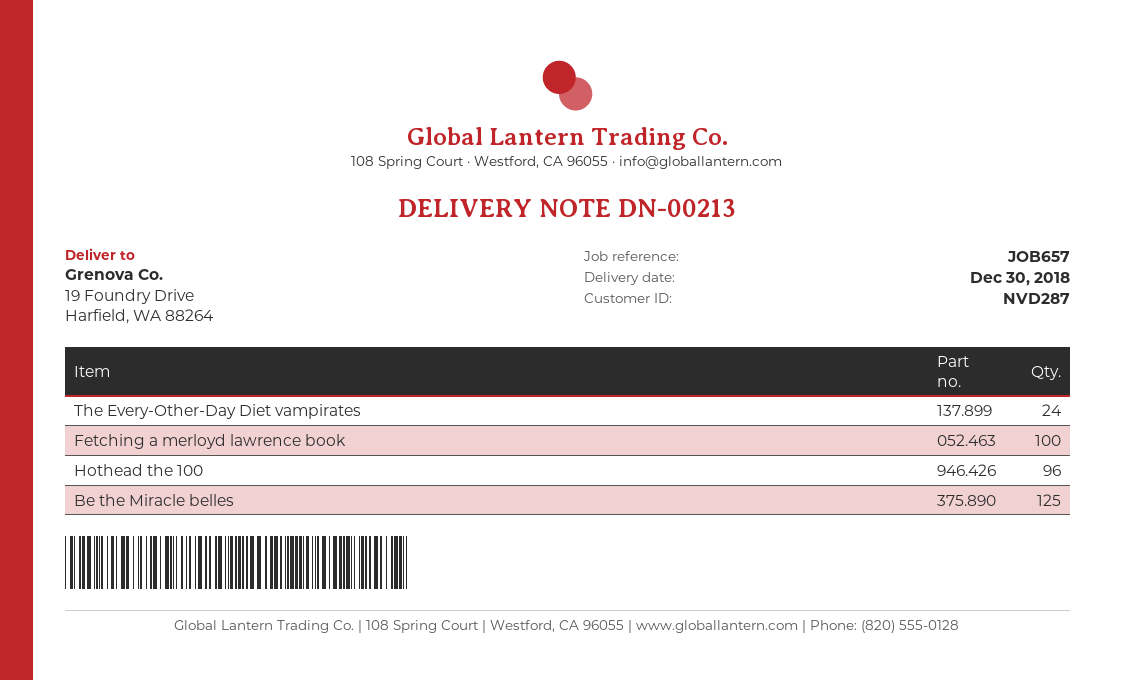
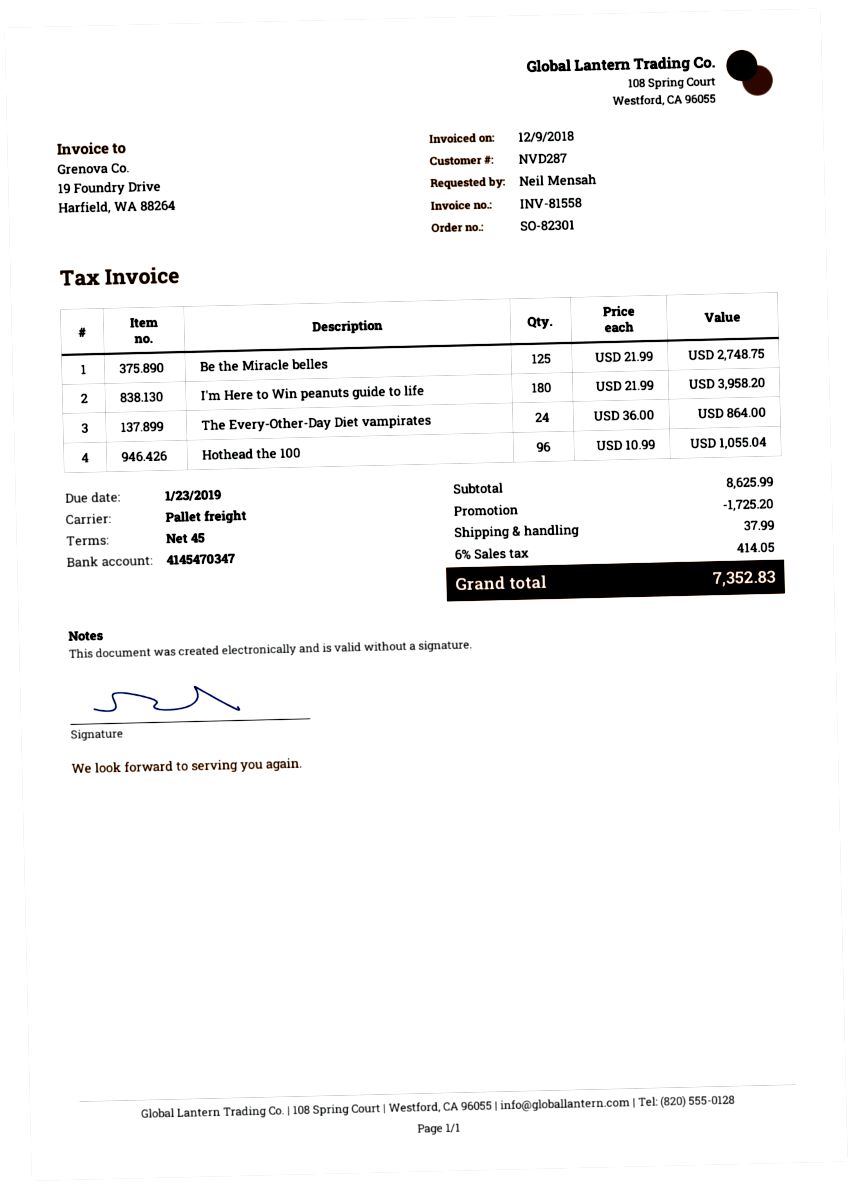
Fetching a merloyd lawrence book: 100 -> none
I'm Here to Win peanuts guide to life: none -> 180

